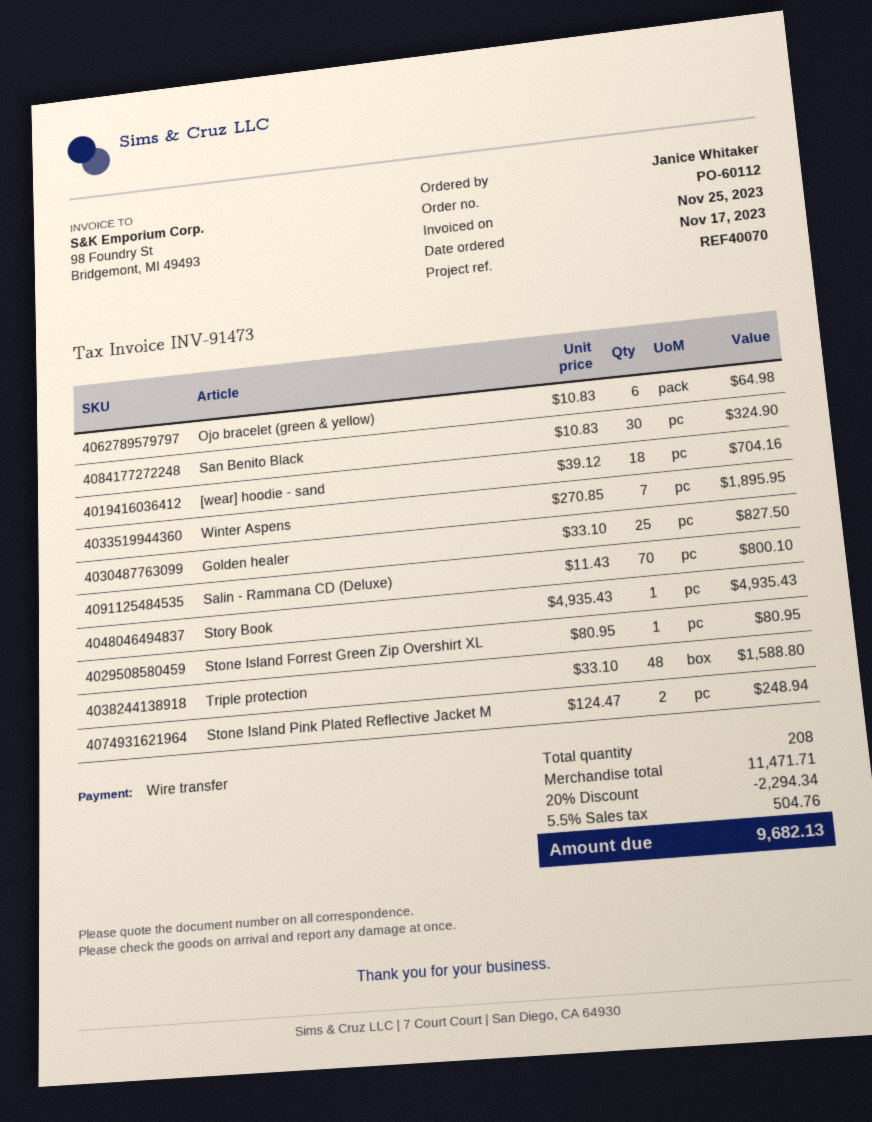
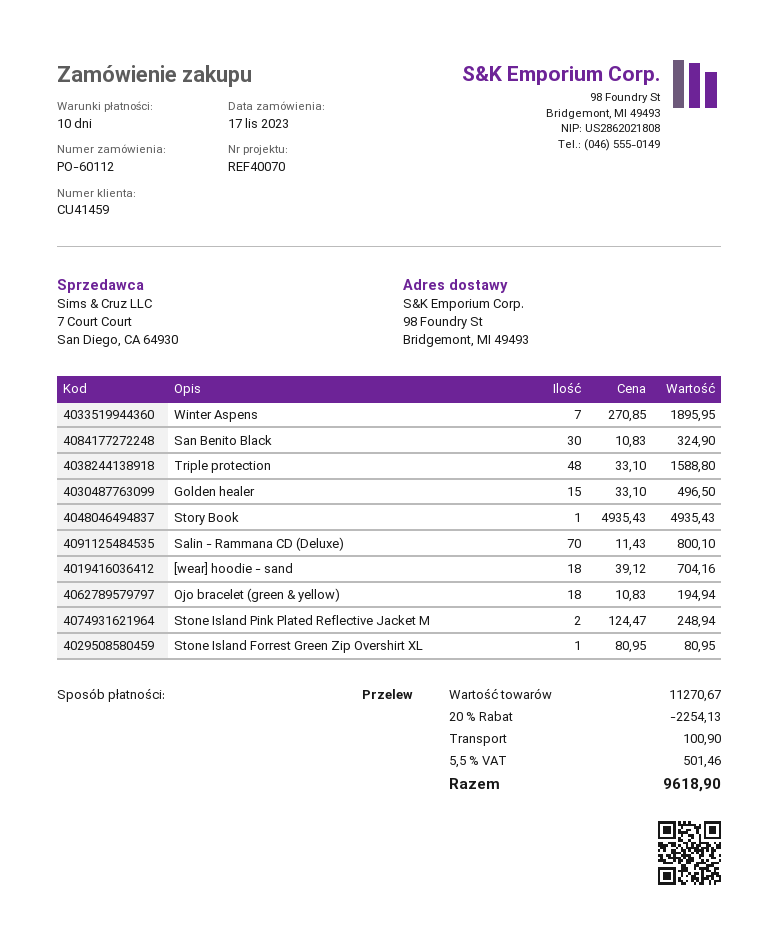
Ojo bracelet (green & yellow): 6 x 10.83 = 64.98 -> 18 x 10.83 = 194.94
Golden healer: 25 x 33.10 = 827.50 -> 15 x 33.10 = 496.50
subtotal: 11471.71 -> 11270.67
discount: 20% = 2294.34 -> 20% = 2254.13
shipping: none -> 100.90
tax: 5.5% = 504.76 -> 5.5% = 501.46
total: 9682.13 -> 9618.90

